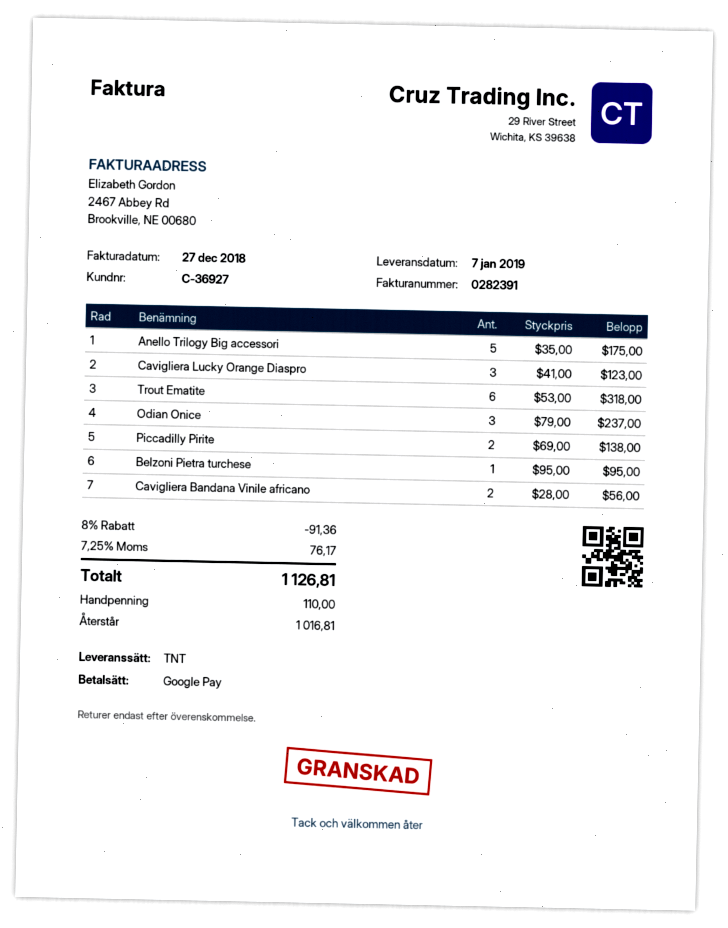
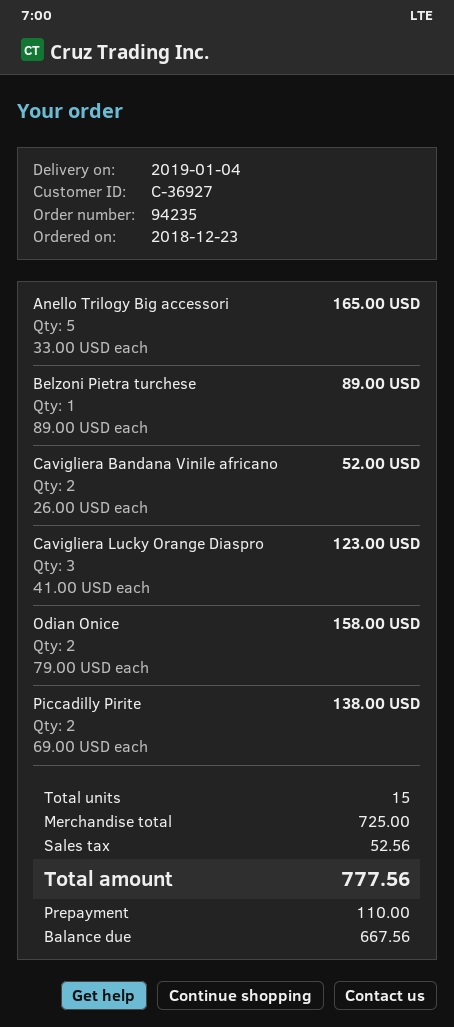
delivery date: 2019-01-07 -> 2019-01-04
Anello Trilogy Big accessori: 5 x 35.00 = 175.00 -> 5 x 33.00 = 165.00
Trout Ematite: 6 x 53.00 = 318.00 -> none
Odian Onice: 3 x 79.00 = 237.00 -> 2 x 79.00 = 158.00
Belzoni Pietra turchese: 1 x 95.00 = 95.00 -> 1 x 89.00 = 89.00
Cavigliera Bandana Vinile africano: 2 x 28.00 = 56.00 -> 2 x 26.00 = 52.00
discount: 8% = 91.36 -> none
tax: 76.17 -> 52.56
total: 1126.81 -> 777.56
balance: 1016.81 -> 667.56

